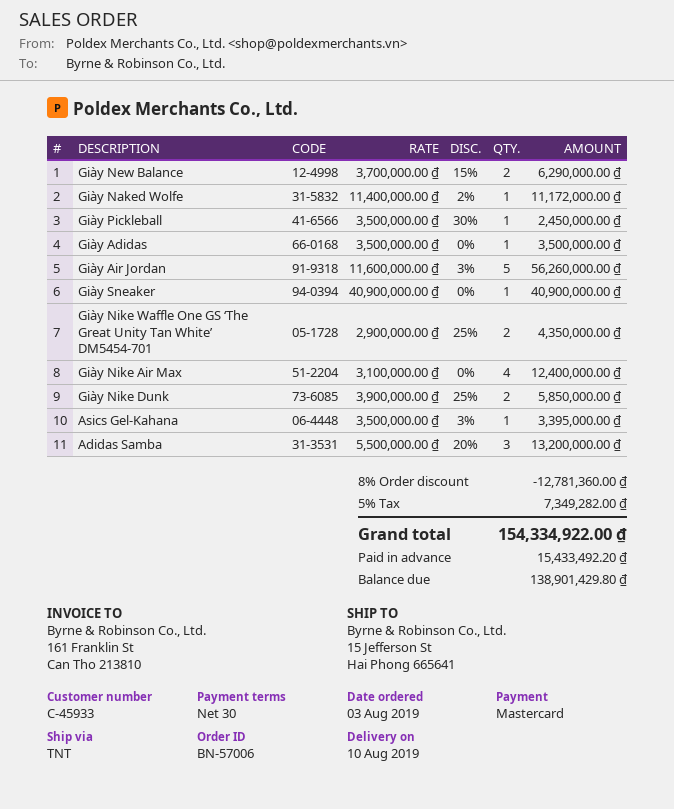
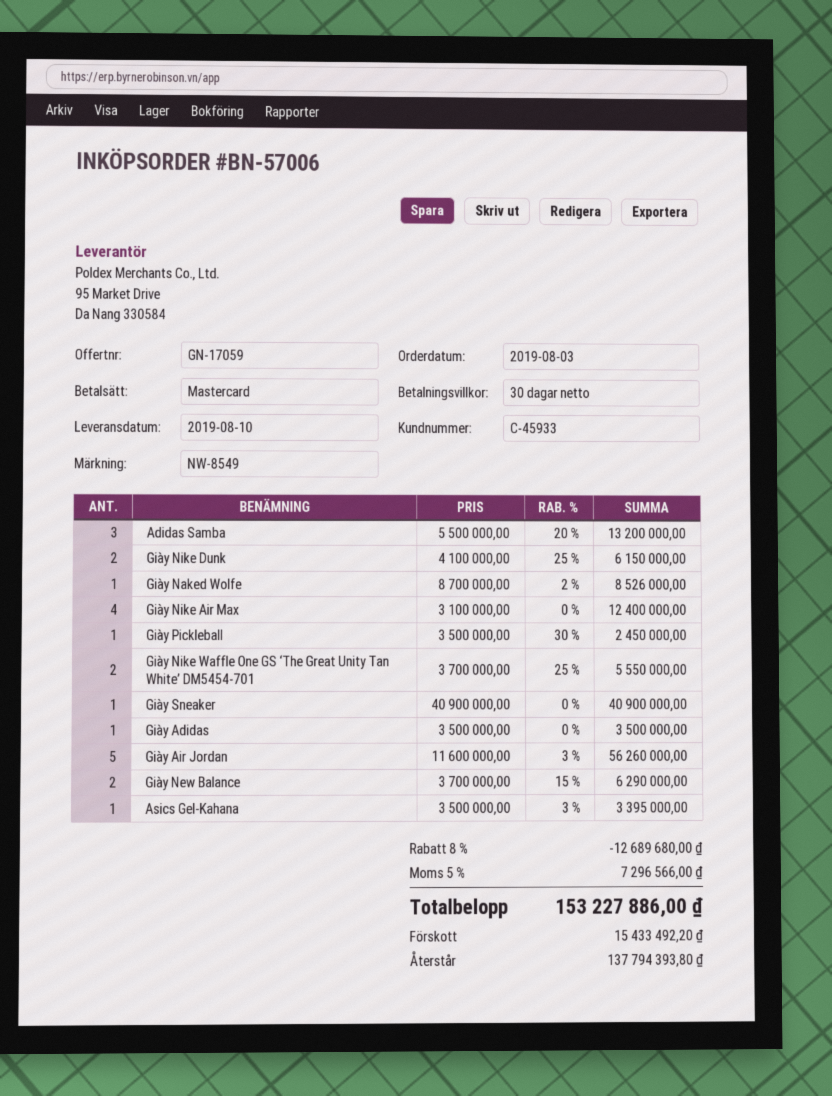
Giày Naked Wolfe: 1 x 11400000.00 - 2% = 11172000.00 -> 1 x 8700000.00 - 2% = 8526000.00
Giày Nike Waffle One GS ‘The Great Unity Tan White’ DM5454-701: 2 x 2900000.00 - 25% = 4350000.00 -> 2 x 3700000.00 - 25% = 5550000.00
Giày Nike Dunk: 2 x 3900000.00 - 25% = 5850000.00 -> 2 x 4100000.00 - 25% = 6150000.00
discount: 8% = 12781360.00 -> 8% = 12689680.00
tax: 5% = 7349282.00 -> 5% = 7296566.00
total: 154334922.00 -> 153227886.00
balance: 138901429.80 -> 137794393.80

